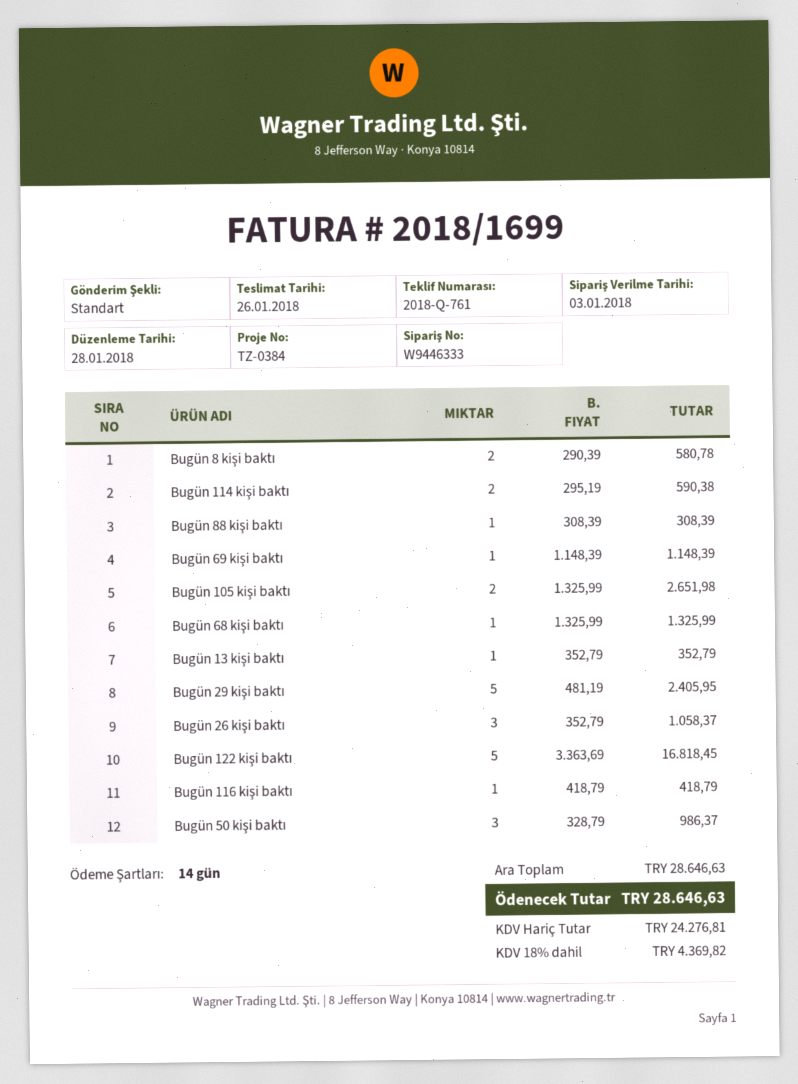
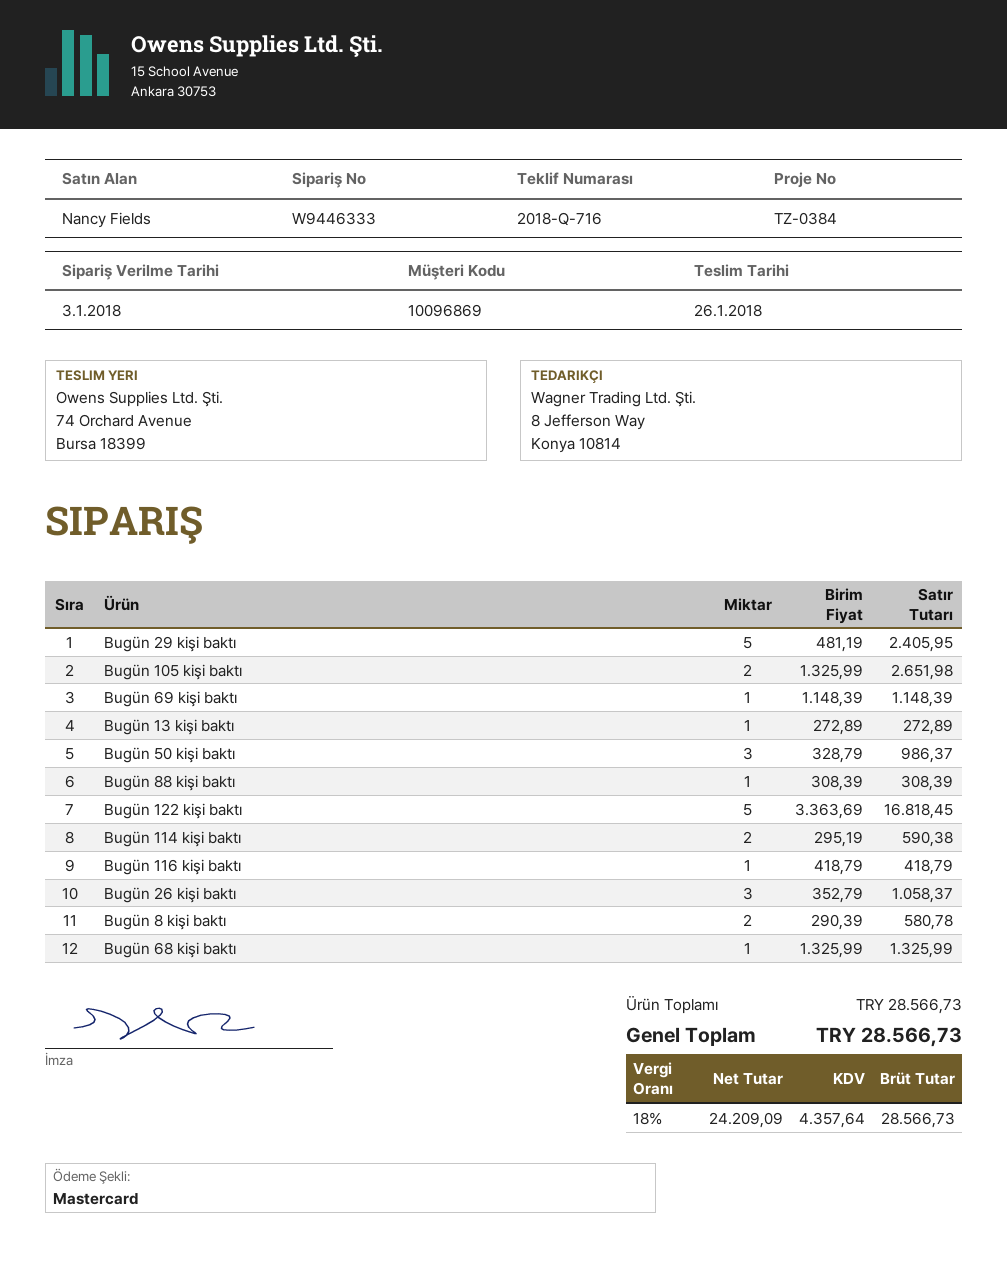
quote number: 2018-Q-761 -> 2018-Q-716
Bugün 13 kişi baktı: 1 x 352.79 = 352.79 -> 1 x 272.89 = 272.89
subtotal: 28646.63 -> 28566.73
net: 24276.81 -> 24209.09
tax: 18% = 4369.82 -> 18% = 4357.64
total: 28646.63 -> 28566.73

